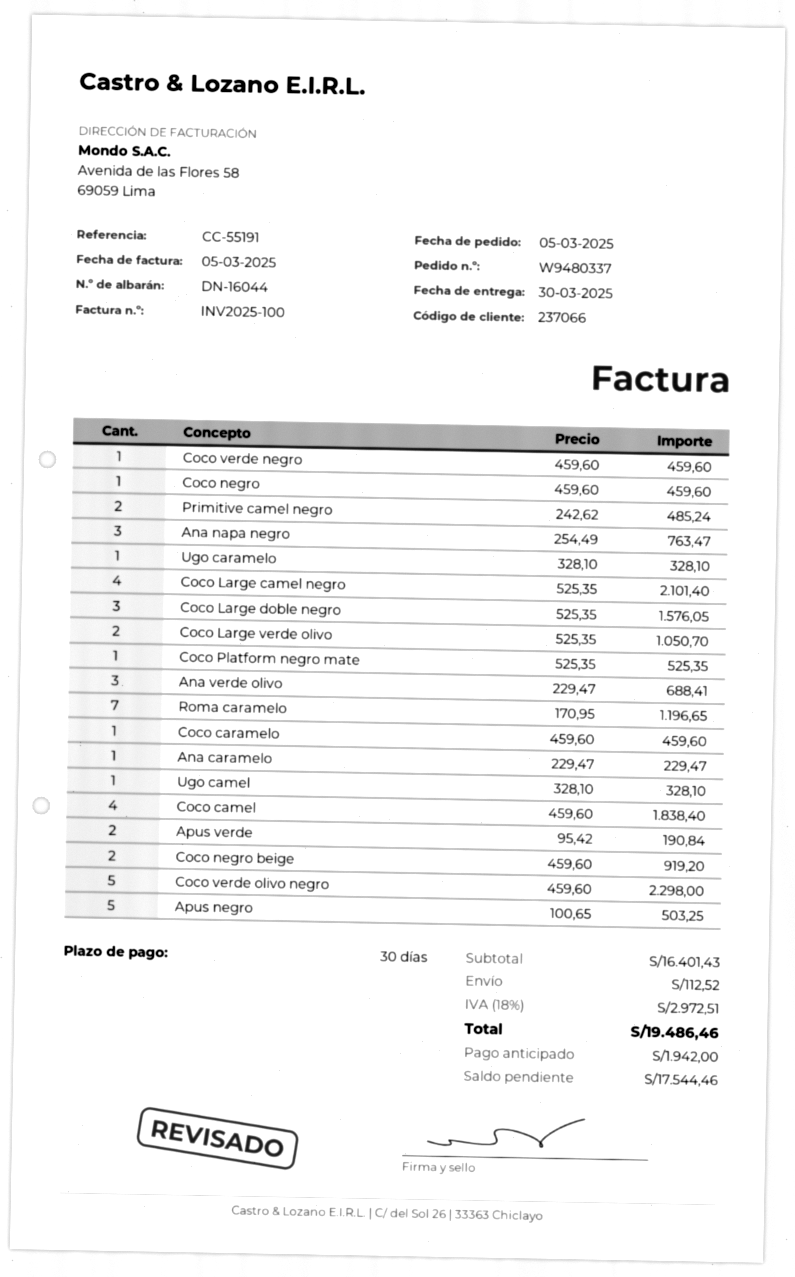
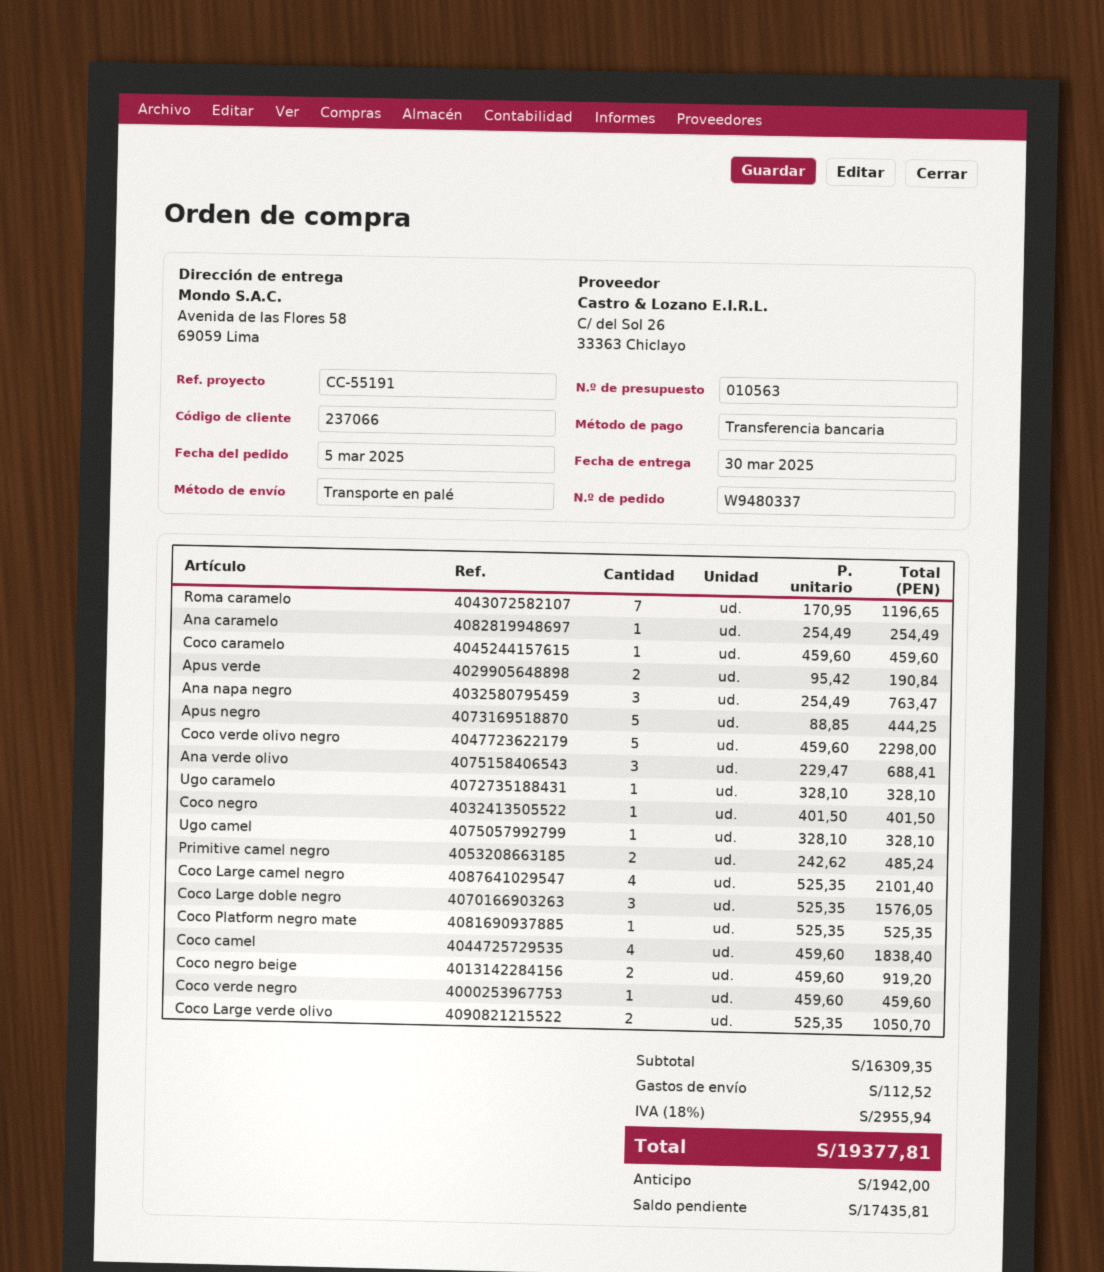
Coco negro: 1 x 459.60 = 459.60 -> 1 x 401.50 = 401.50
Ana caramelo: 1 x 229.47 = 229.47 -> 1 x 254.49 = 254.49
Apus negro: 5 x 100.65 = 503.25 -> 5 x 88.85 = 444.25
subtotal: 16401.43 -> 16309.35
tax: 18% = 2972.51 -> 18% = 2955.94
total: 19486.46 -> 19377.81
balance: 17544.46 -> 17435.81

